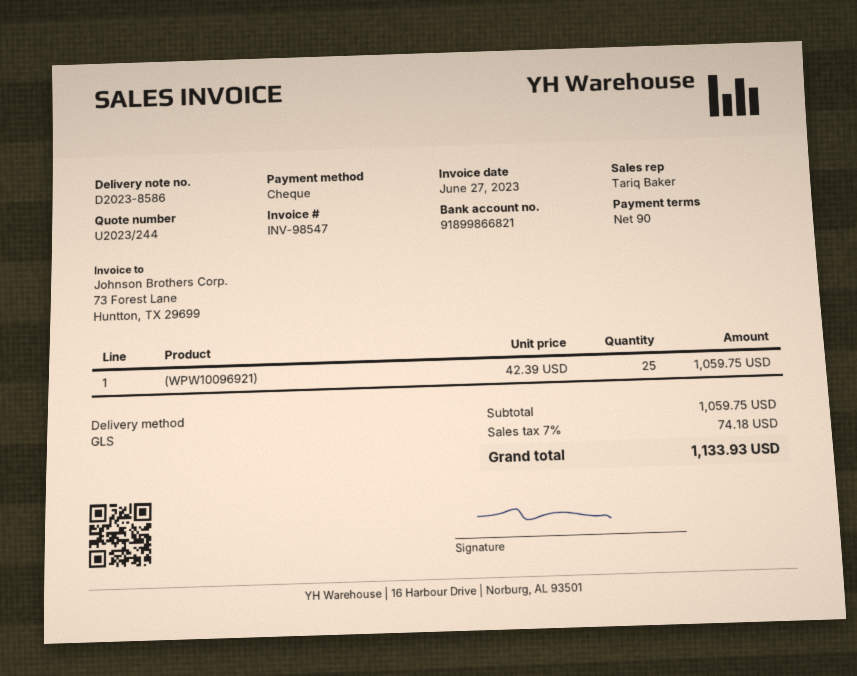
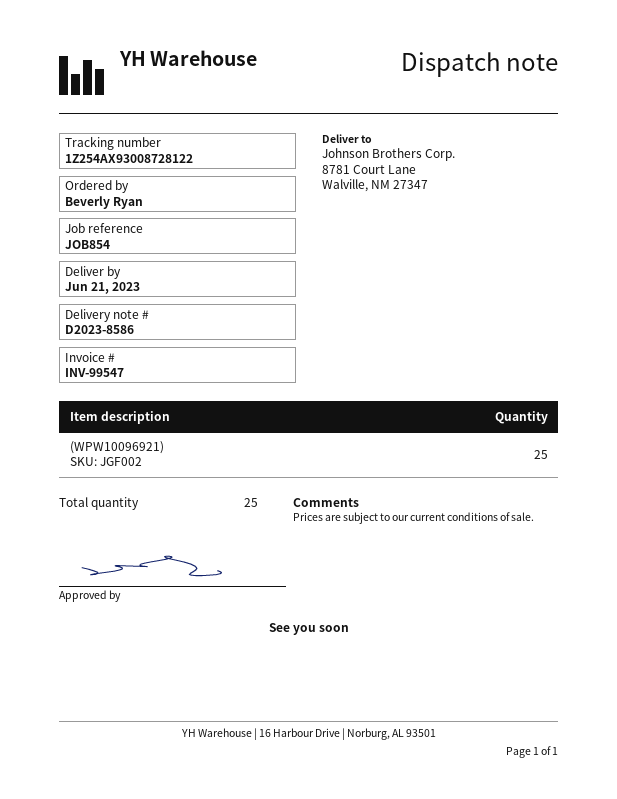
invoice number: INV-98547 -> INV-99547

